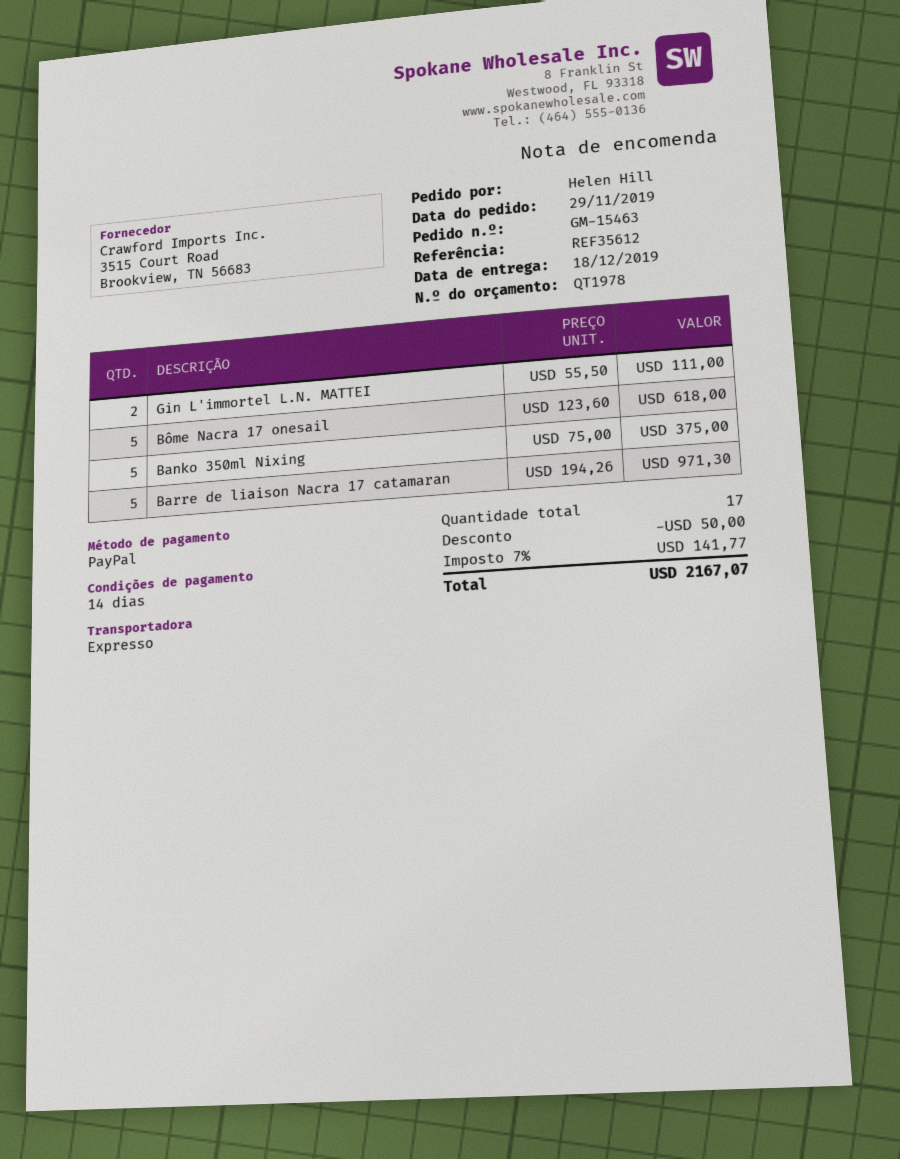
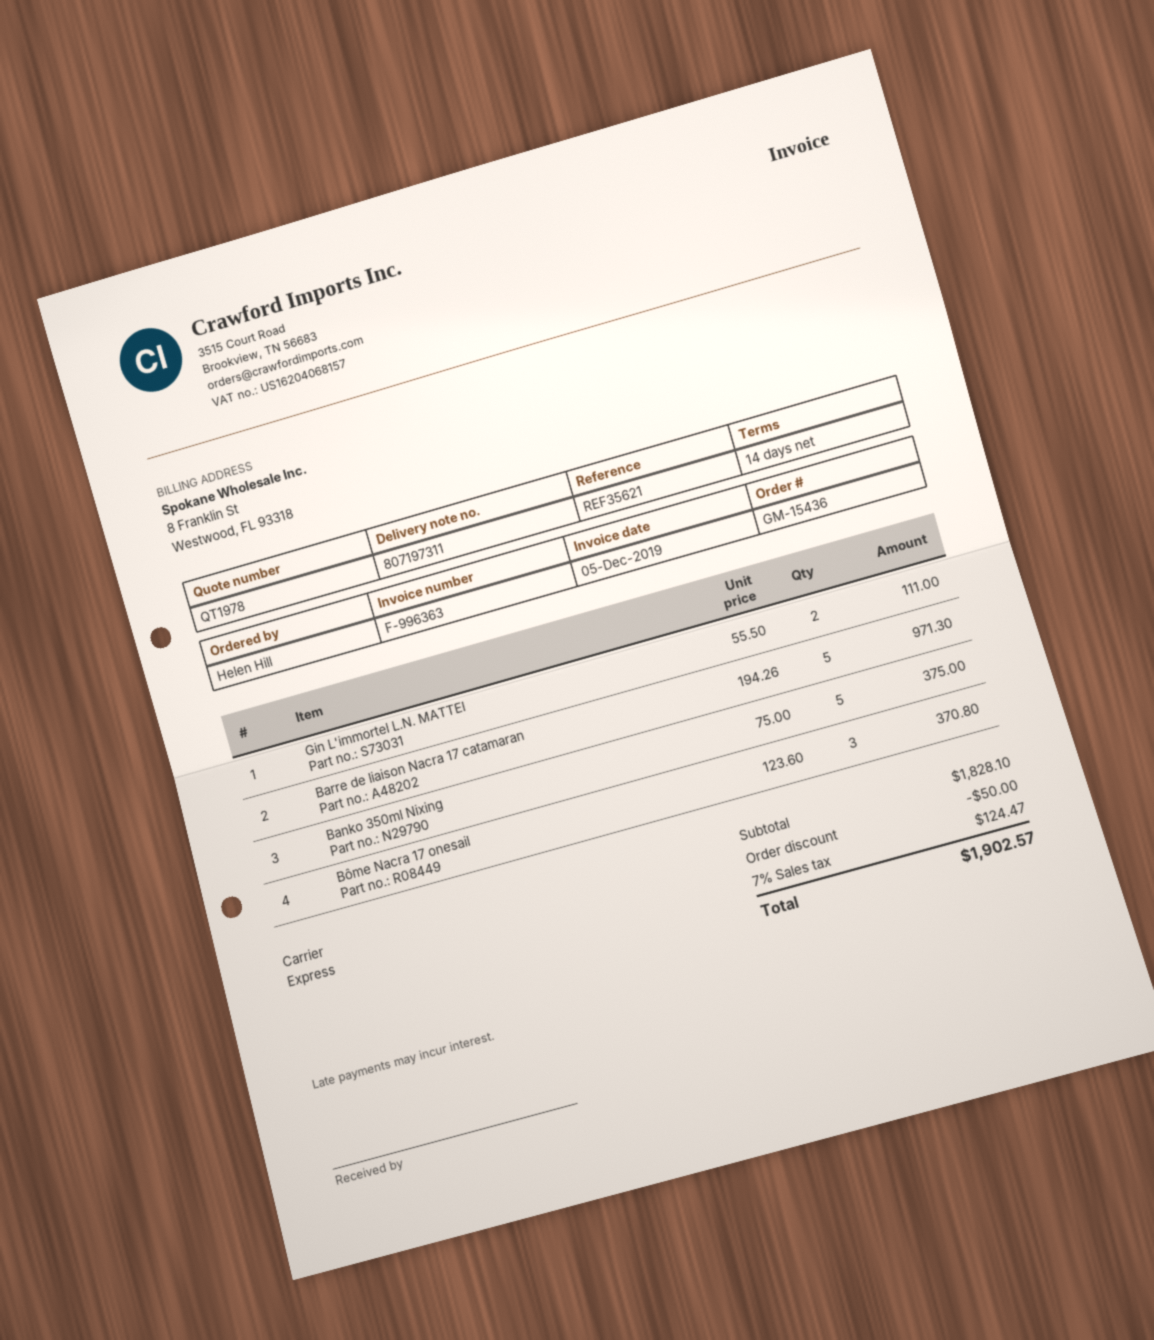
order number: GM-15463 -> GM-15436
reference: REF35612 -> REF35621
Bôme Nacra 17 onesail: 5 x 123.60 = 618.00 -> 3 x 123.60 = 370.80
tax: 7% = 141.77 -> 7% = 124.47
total: 2167.07 -> 1902.57

